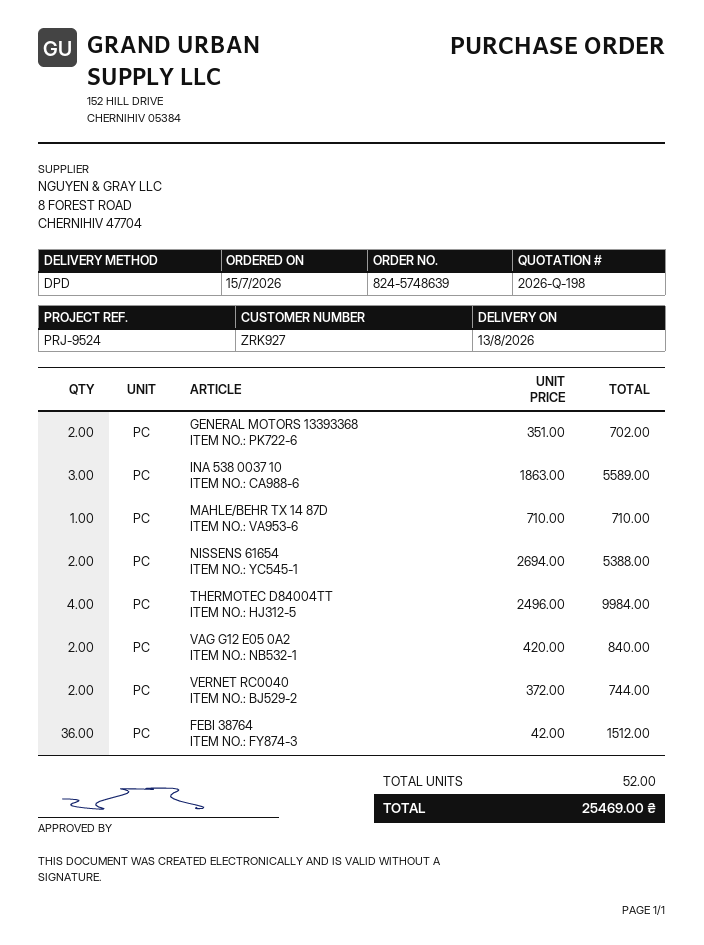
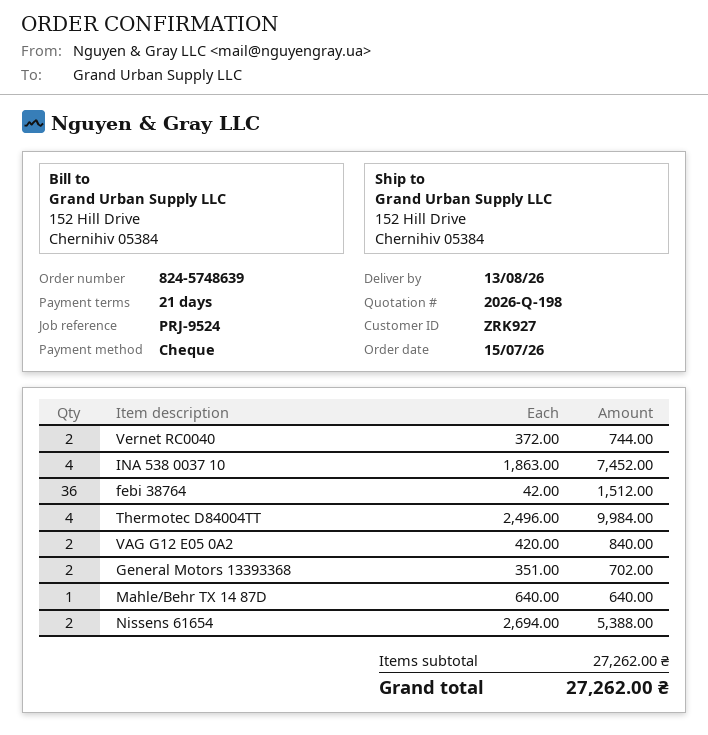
INA 538 0037 10: 3 x 1863.00 = 5589.00 -> 4 x 1863.00 = 7452.00
MAHLE/BEHR TX 14 87D: 1 x 710.00 = 710.00 -> 1 x 640.00 = 640.00
total: 25469.00 -> 27262.00

